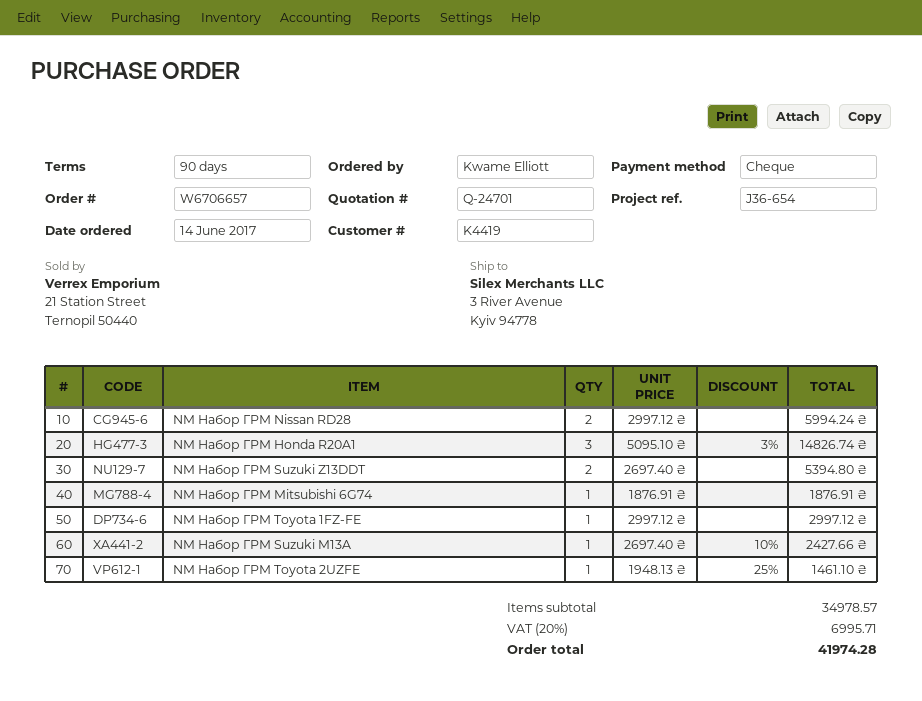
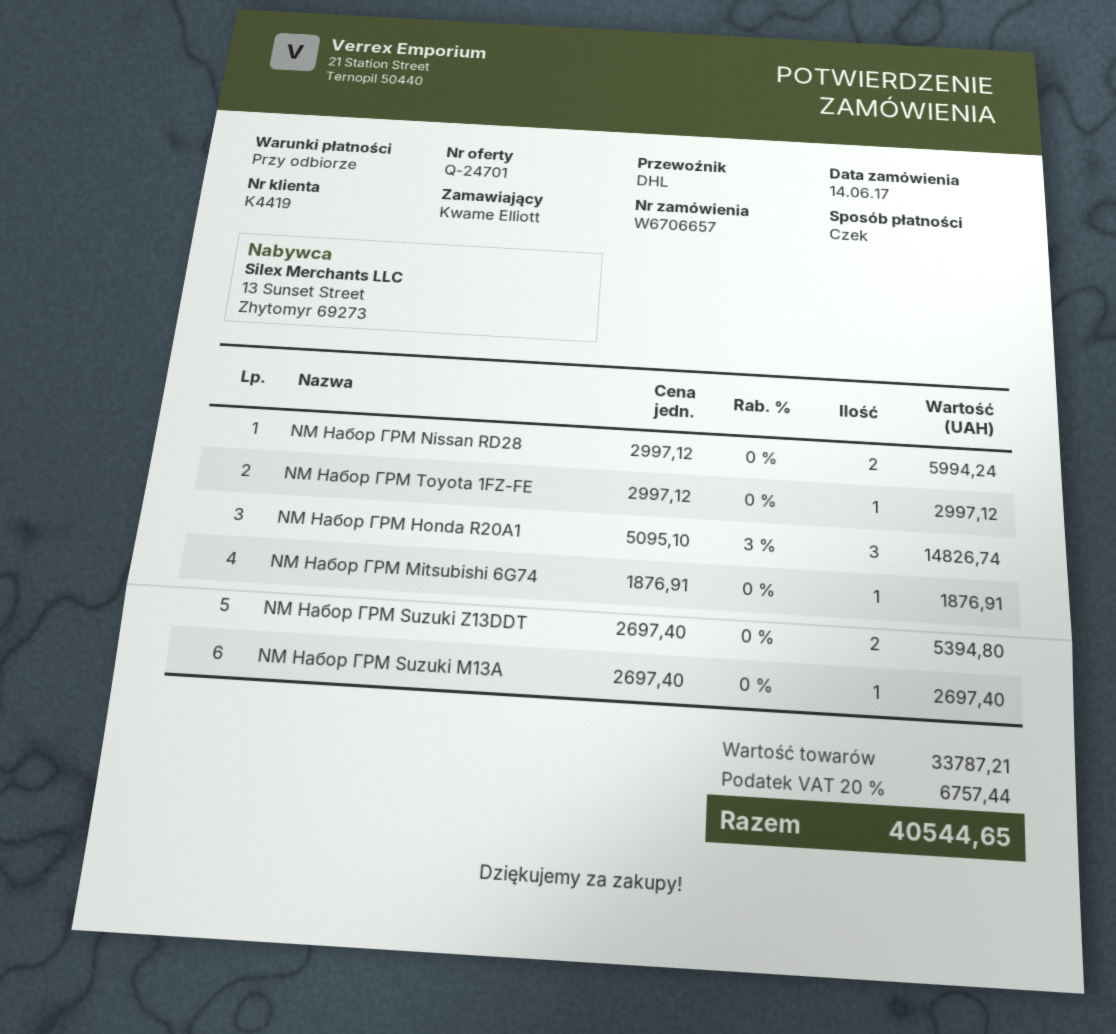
payment terms: 90 days -> on receipt
NM Набор ГРМ Suzuki M13A: 1 x 2697.40 - 10% = 2427.66 -> 1 x 2697.40 = 2697.40
NM Набор ГРМ Toyota 2UZFE: 1 x 1948.13 - 25% = 1461.10 -> none
subtotal: 34978.57 -> 33787.21
tax: 20% = 6995.71 -> 20% = 6757.44
total: 41974.28 -> 40544.65

